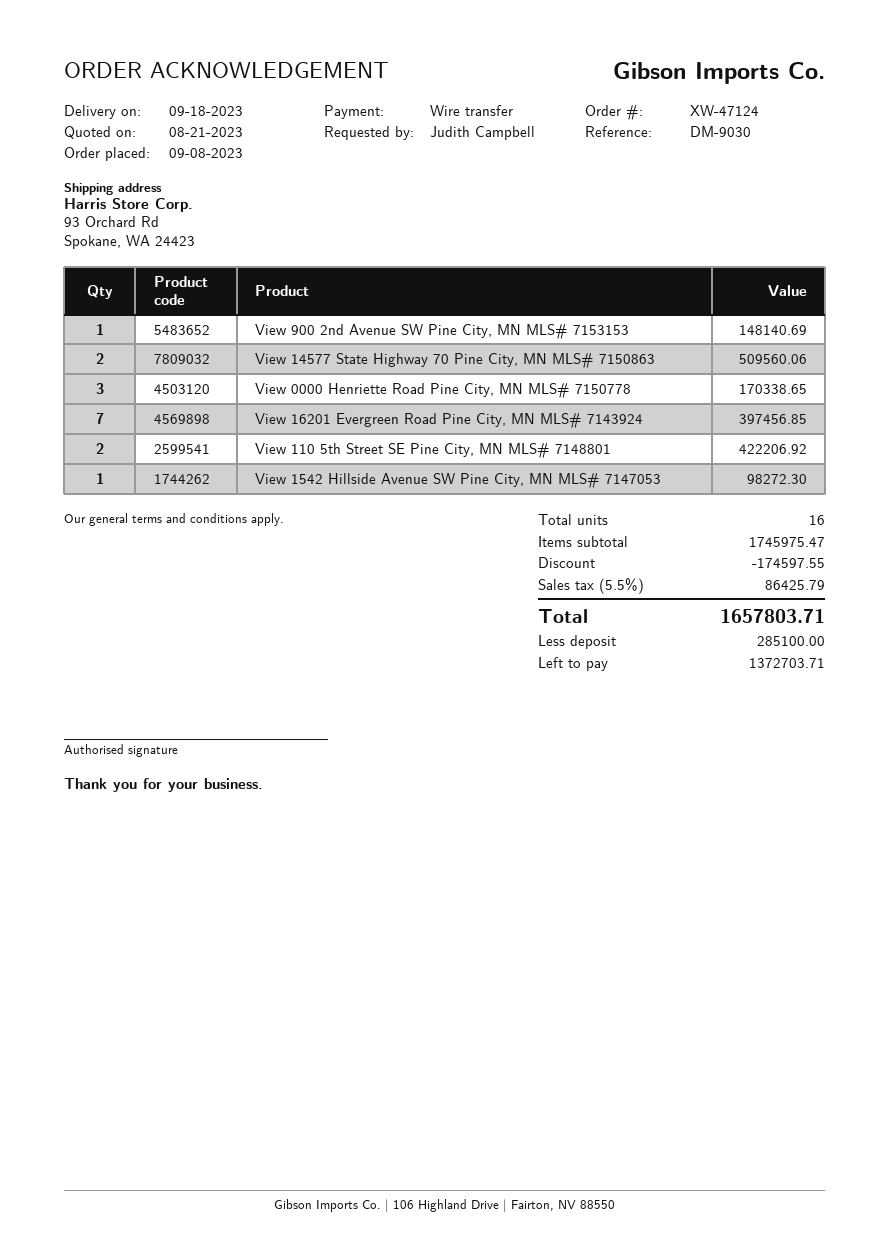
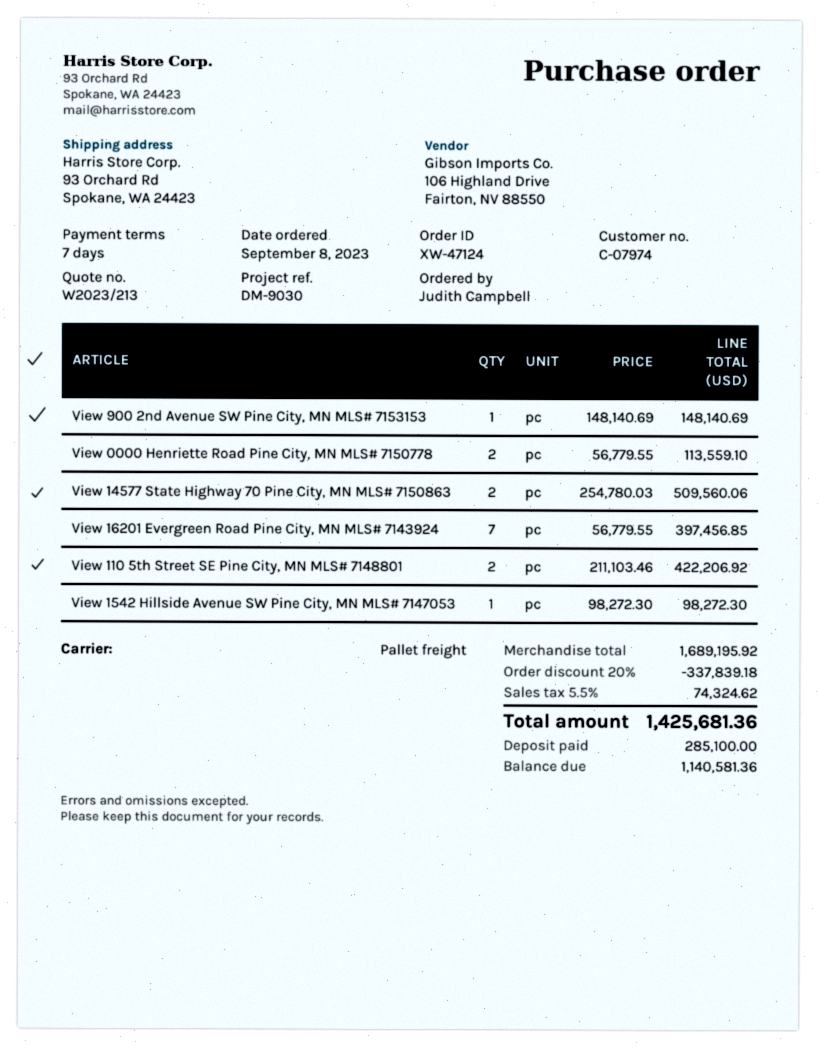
View 0000 Henriette Road Pine City, MN MLS# 7150778: 3 for 170338.65 -> 2 for 113559.10
subtotal: 1745975.47 -> 1689195.92
discount: 174597.55 -> 337839.18
tax: 5.5% = 86425.79 -> 5.5% = 74324.62
total: 1657803.71 -> 1425681.36
balance: 1372703.71 -> 1140581.36

